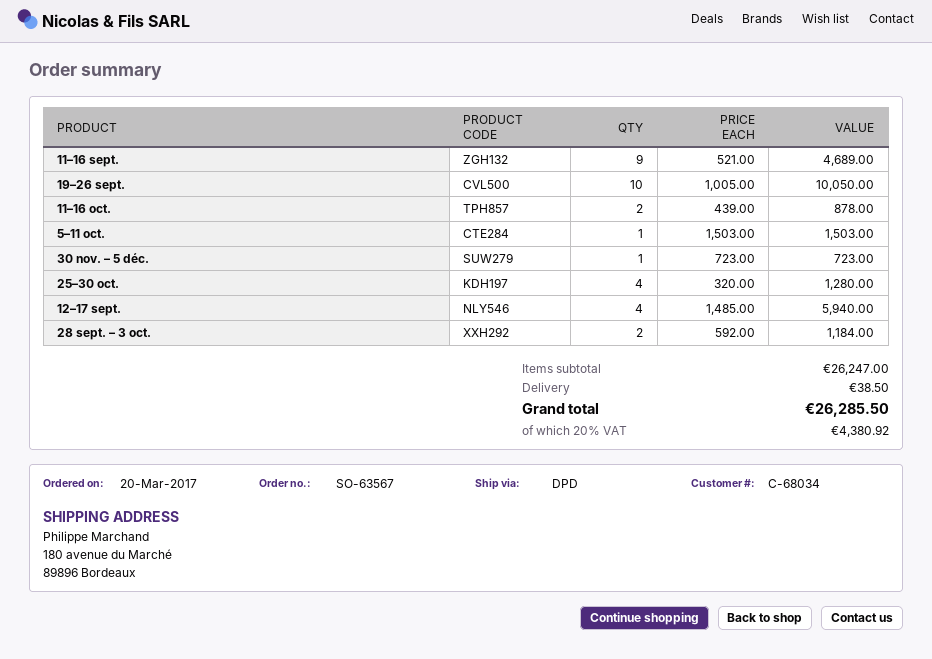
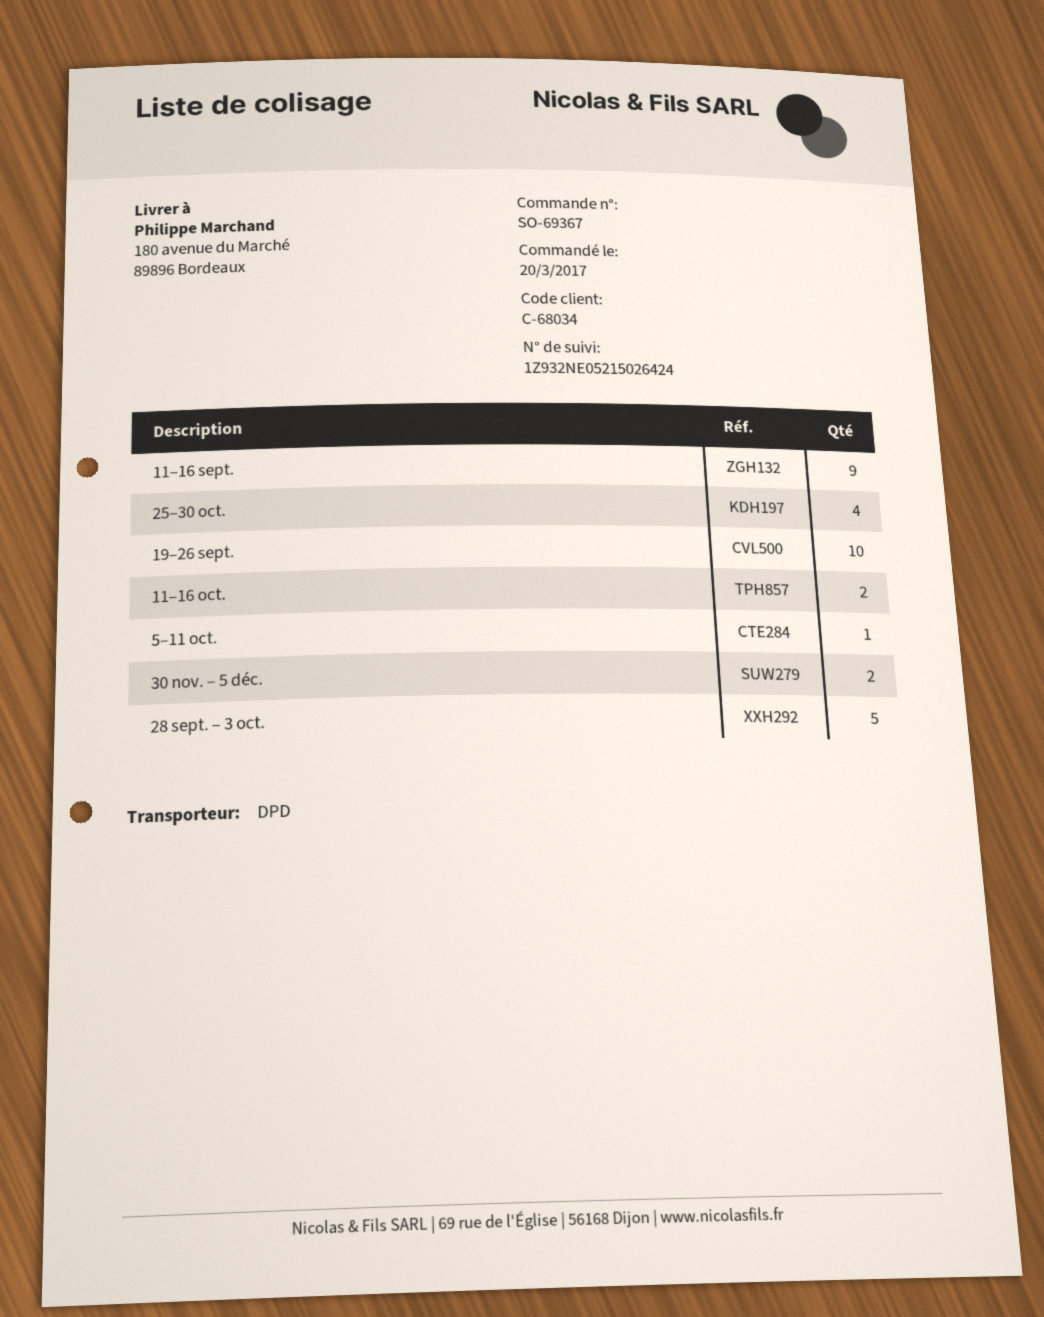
order number: SO-63567 -> SO-69367
30 nov. – 5 déc.: 1 -> 2
12–17 sept.: 4 -> none
28 sept. – 3 oct.: 2 -> 5

